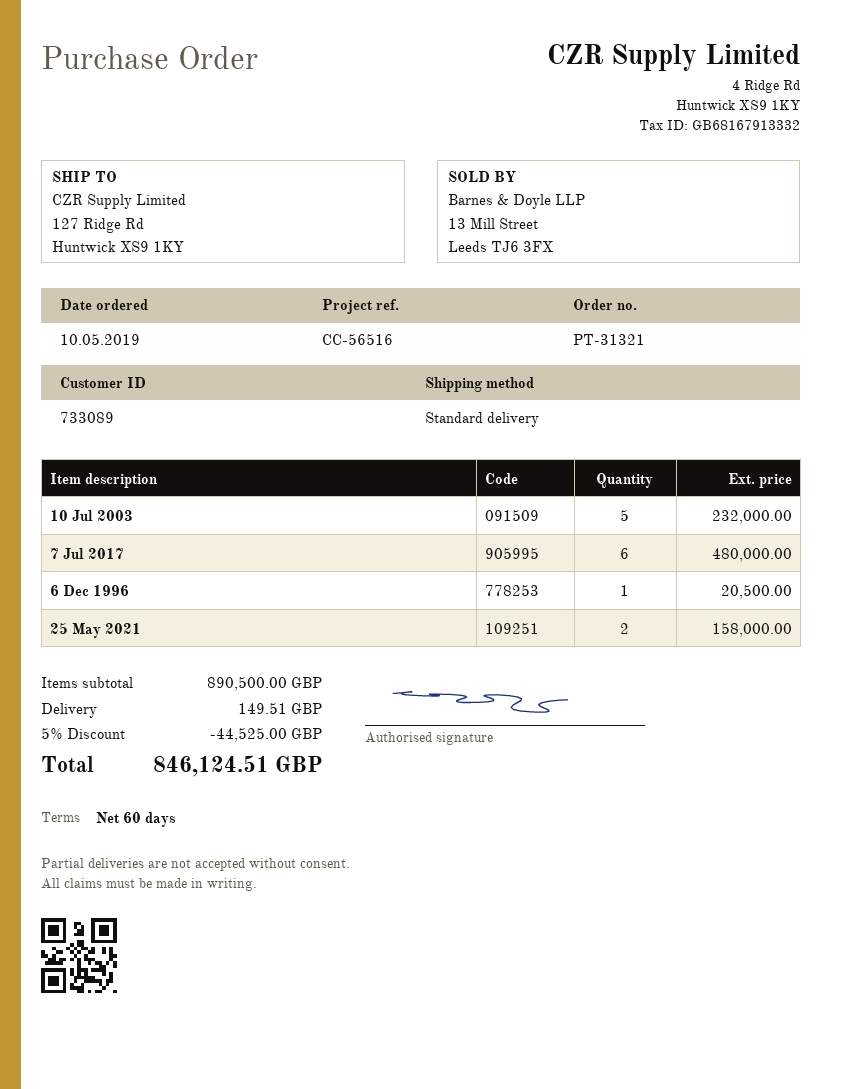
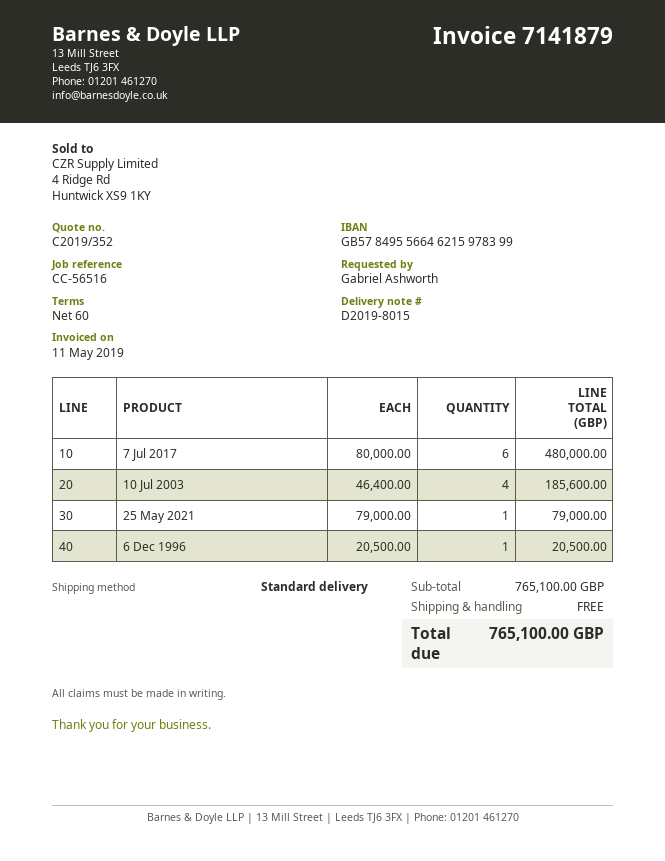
10 Jul 2003: 5 for 232000.00 -> 4 for 185600.00
25 May 2021: 2 for 158000.00 -> 1 for 79000.00
subtotal: 890500.00 -> 765100.00
discount: 5% = 44525.00 -> none
shipping: 149.51 -> 0.00
total: 846124.51 -> 765100.00

